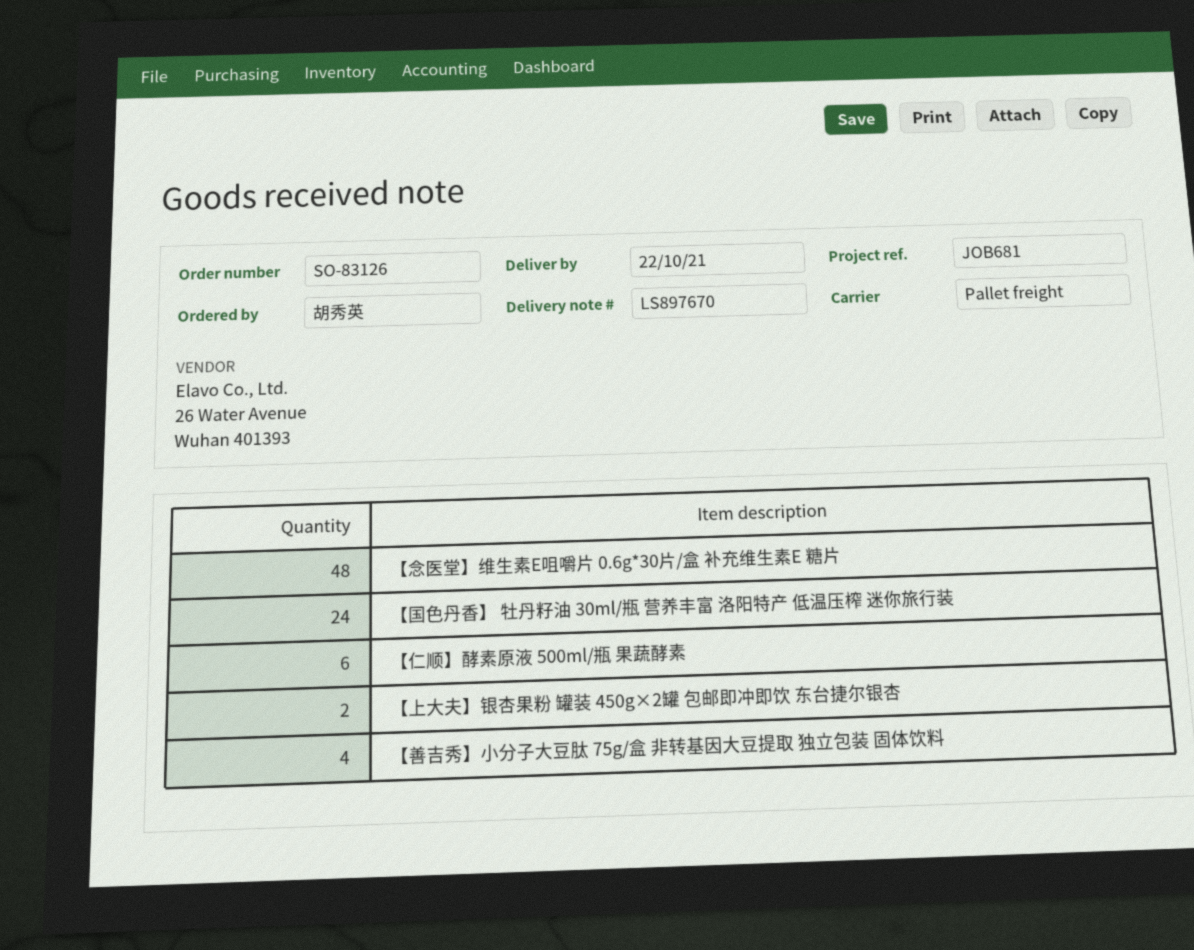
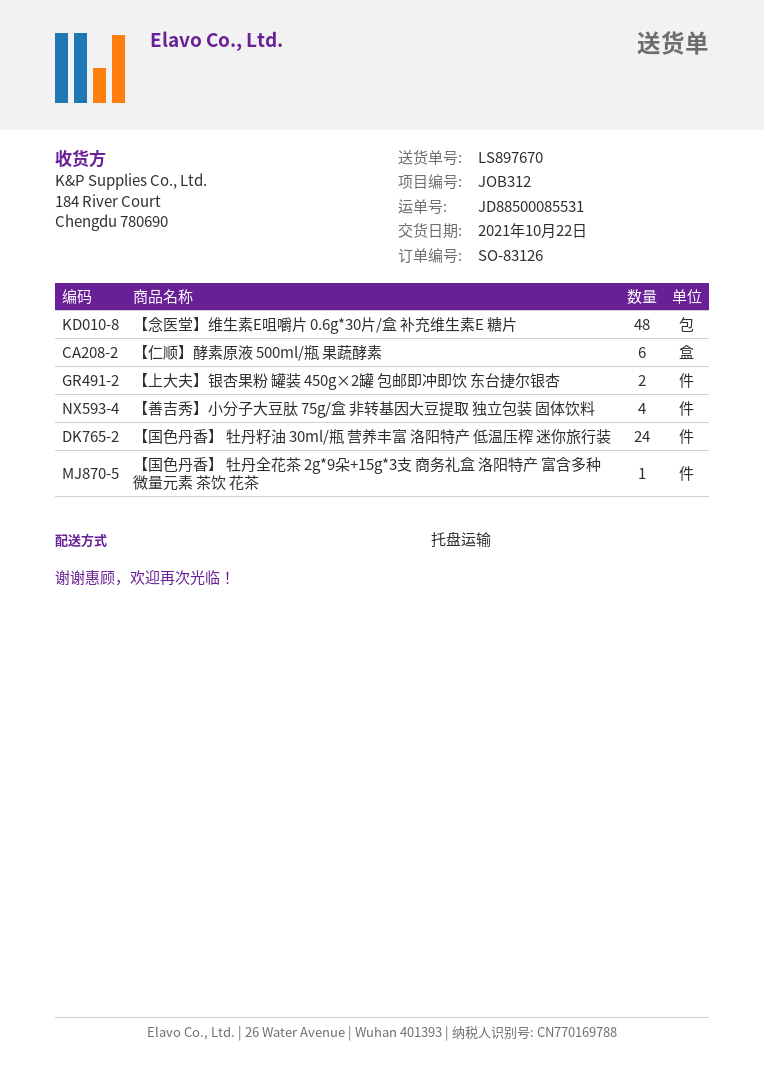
reference: JOB681 -> JOB312
【国色丹香】 牡丹全花茶 2g*9朵+15g*3支 商务礼盒 洛阳特产 富含多种微量元素 茶饮 花茶: none -> 1

